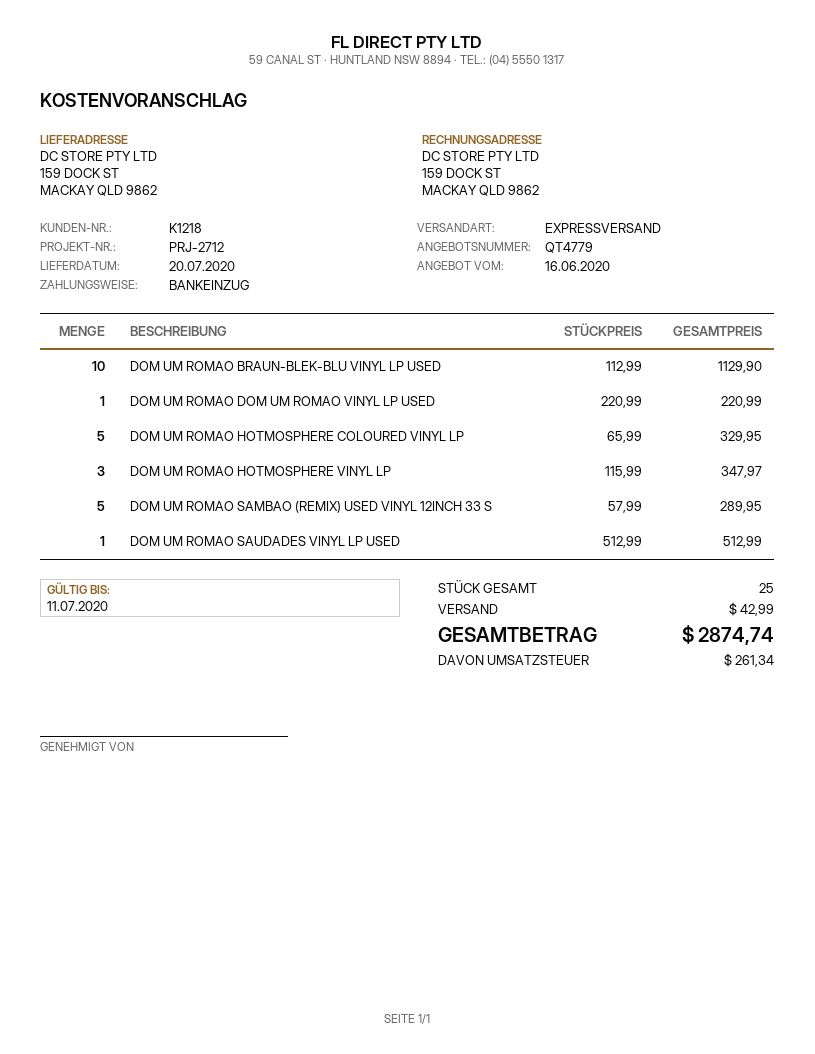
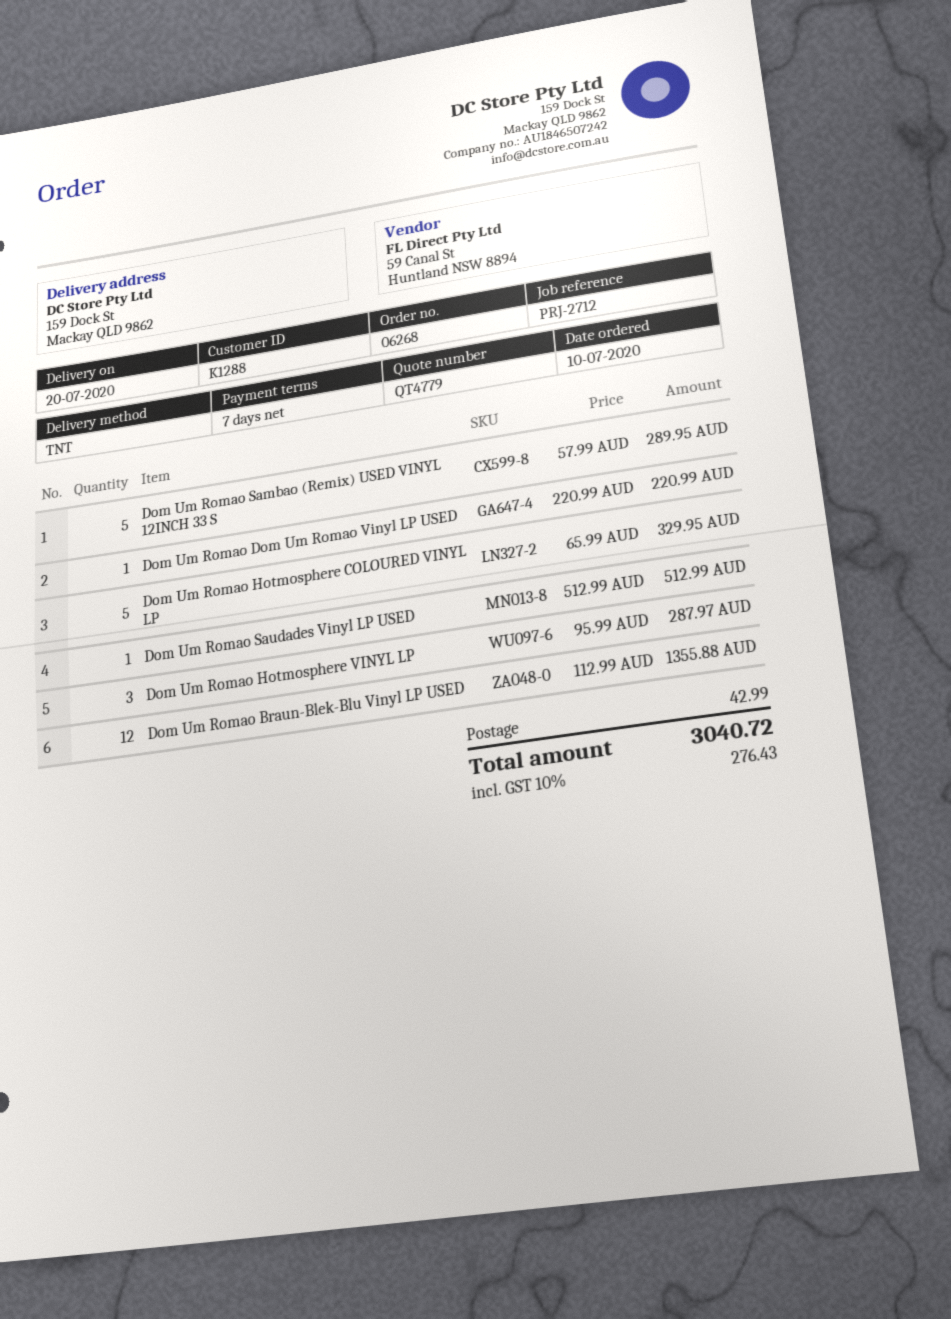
customer number: K1218 -> K1288
shipping method: express -> TNT
DOM UM ROMAO BRAUN-BLEK-BLU VINYL LP USED: 10 x 112.99 = 1129.90 -> 12 x 112.99 = 1355.88
DOM UM ROMAO HOTMOSPHERE VINYL LP: 3 x 115.99 = 347.97 -> 3 x 95.99 = 287.97
tax: 261.34 -> 276.43
total: 2874.74 -> 3040.72

